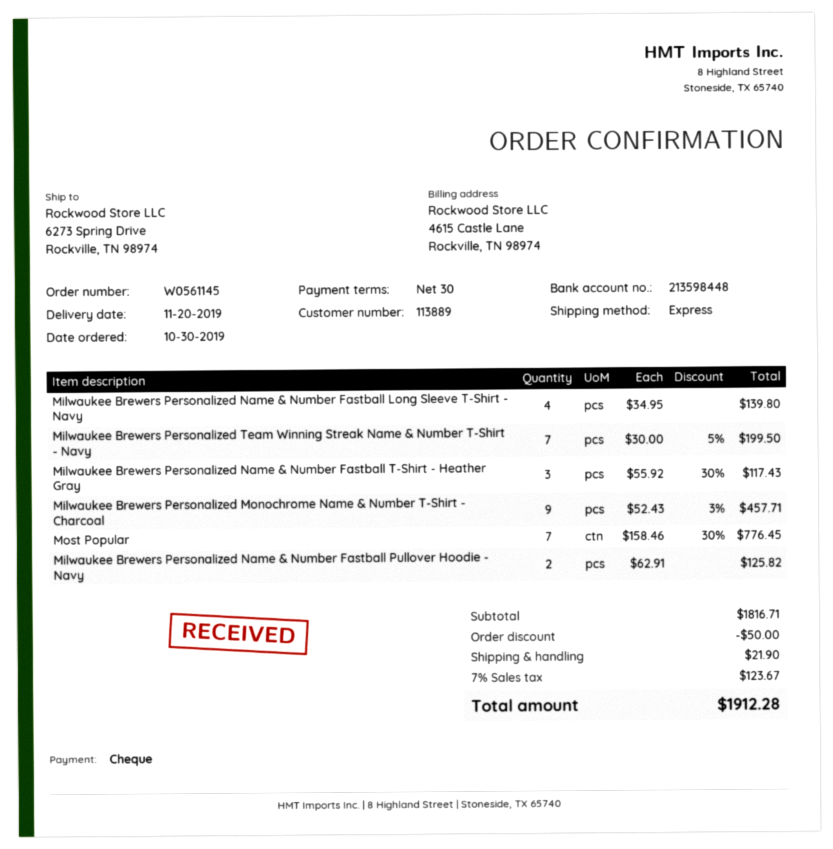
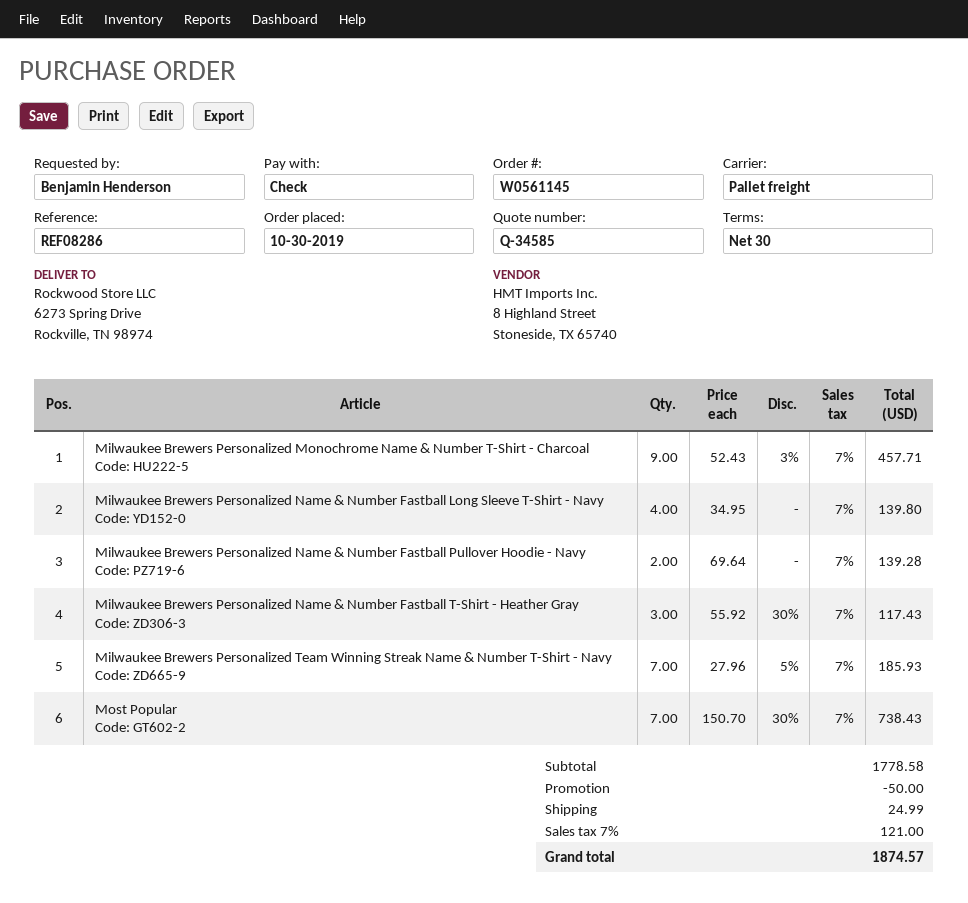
shipping method: express -> pallet freight
Milwaukee Brewers Personalized Team Winning Streak Name & Number T-Shirt - Navy: 7 x 30.00 - 5% = 199.50 -> 7 x 27.96 - 5% = 185.93
Most Popular: 7 x 158.46 - 30% = 776.45 -> 7 x 150.70 - 30% = 738.43
Milwaukee Brewers Personalized Name & Number Fastball Pullover Hoodie - Navy: 2 x 62.91 = 125.82 -> 2 x 69.64 = 139.28
subtotal: 1816.71 -> 1778.58
shipping: 21.90 -> 24.99
tax: 7% = 123.67 -> 7% = 121.00
total: 1912.28 -> 1874.57

